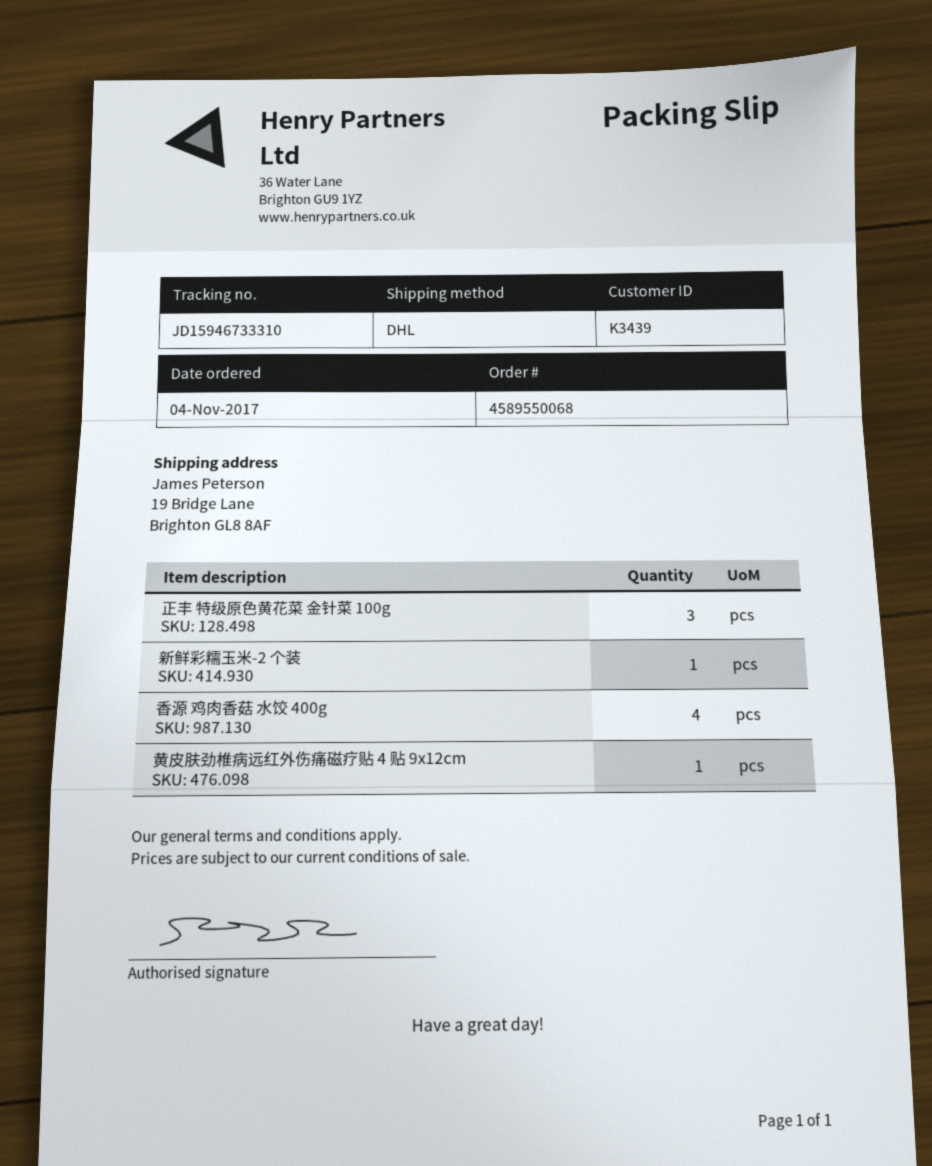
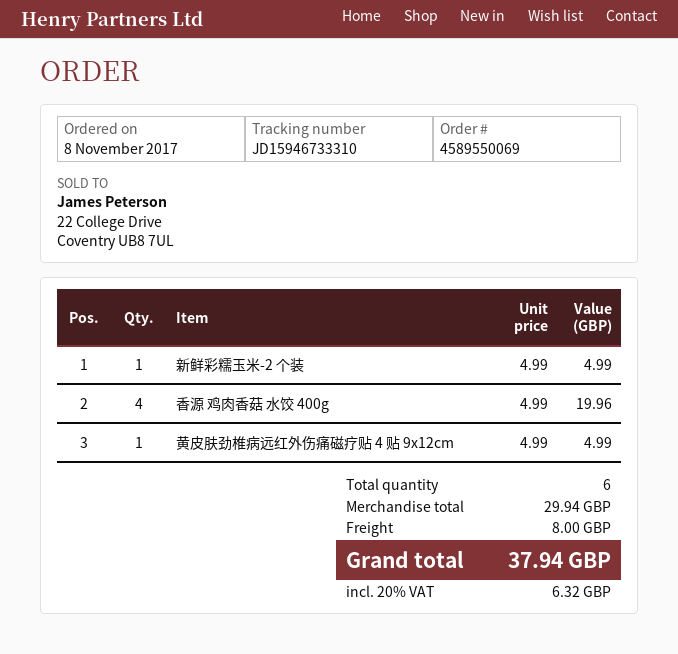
order number: 4589550068 -> 4589550069
order date: 2017-11-04 -> 2017-11-08
正丰 特级原色黄花菜 金针菜 100g: 3 -> none

